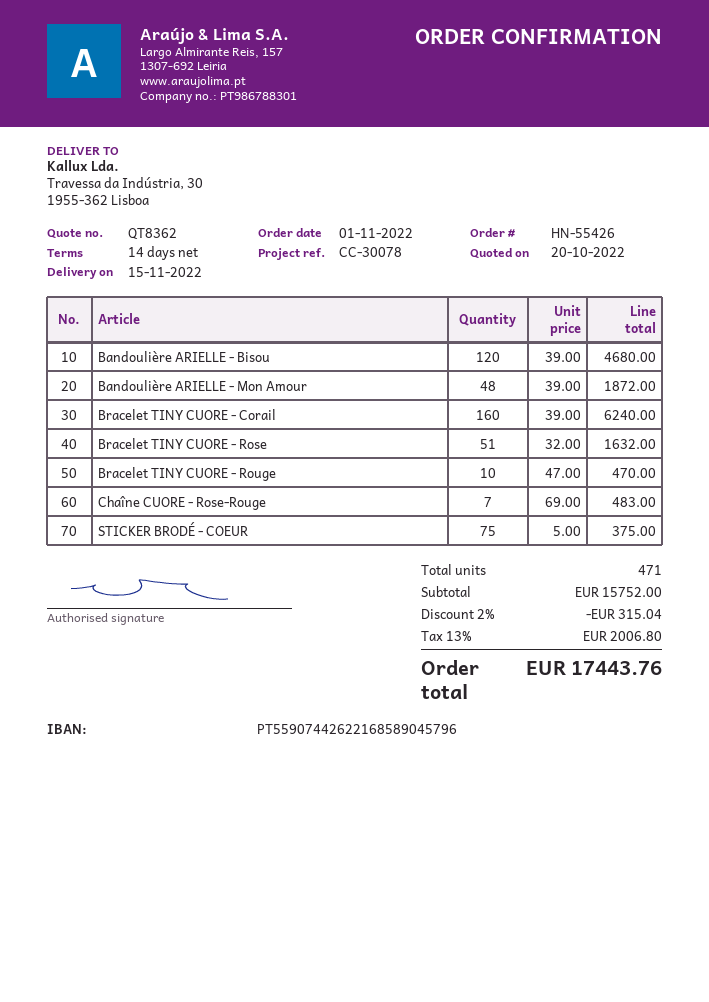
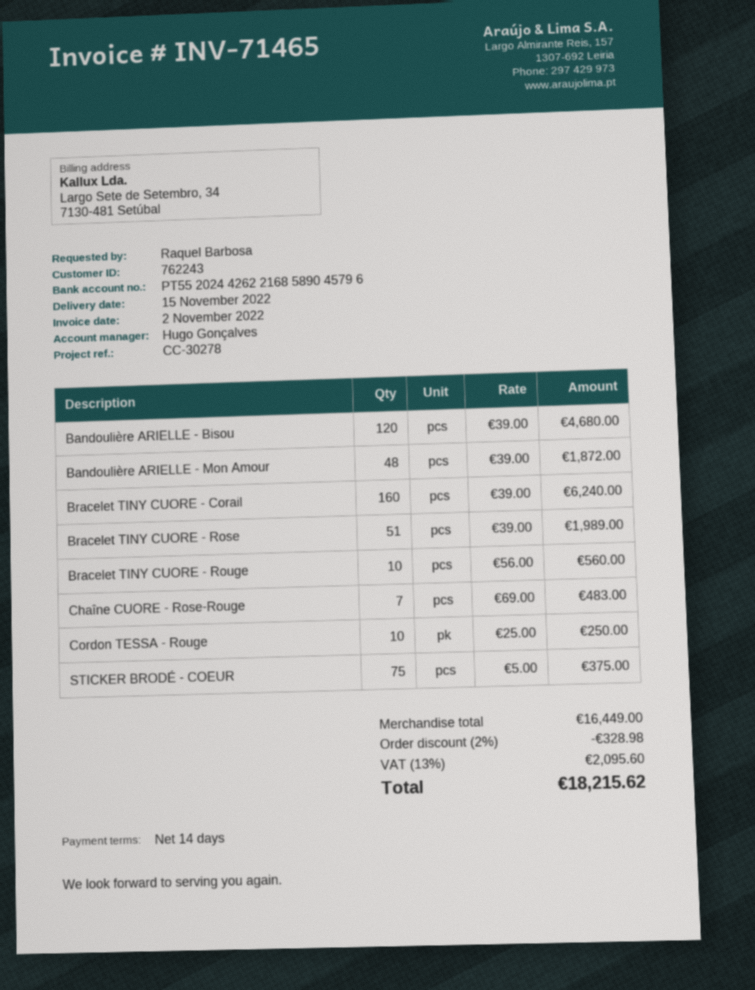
reference: CC-30078 -> CC-30278
bank account: PT55907442622168589045796 -> PT55202442622168589045796
Bracelet TINY CUORE - Rose: 51 x 32.00 = 1632.00 -> 51 x 39.00 = 1989.00
Bracelet TINY CUORE - Rouge: 10 x 47.00 = 470.00 -> 10 x 56.00 = 560.00
Cordon TESSA - Rouge: none -> 10 x 25.00 = 250.00
subtotal: 15752.00 -> 16449.00
discount: 2% = 315.04 -> 2% = 328.98
tax: 13% = 2006.80 -> 13% = 2095.60
total: 17443.76 -> 18215.62

